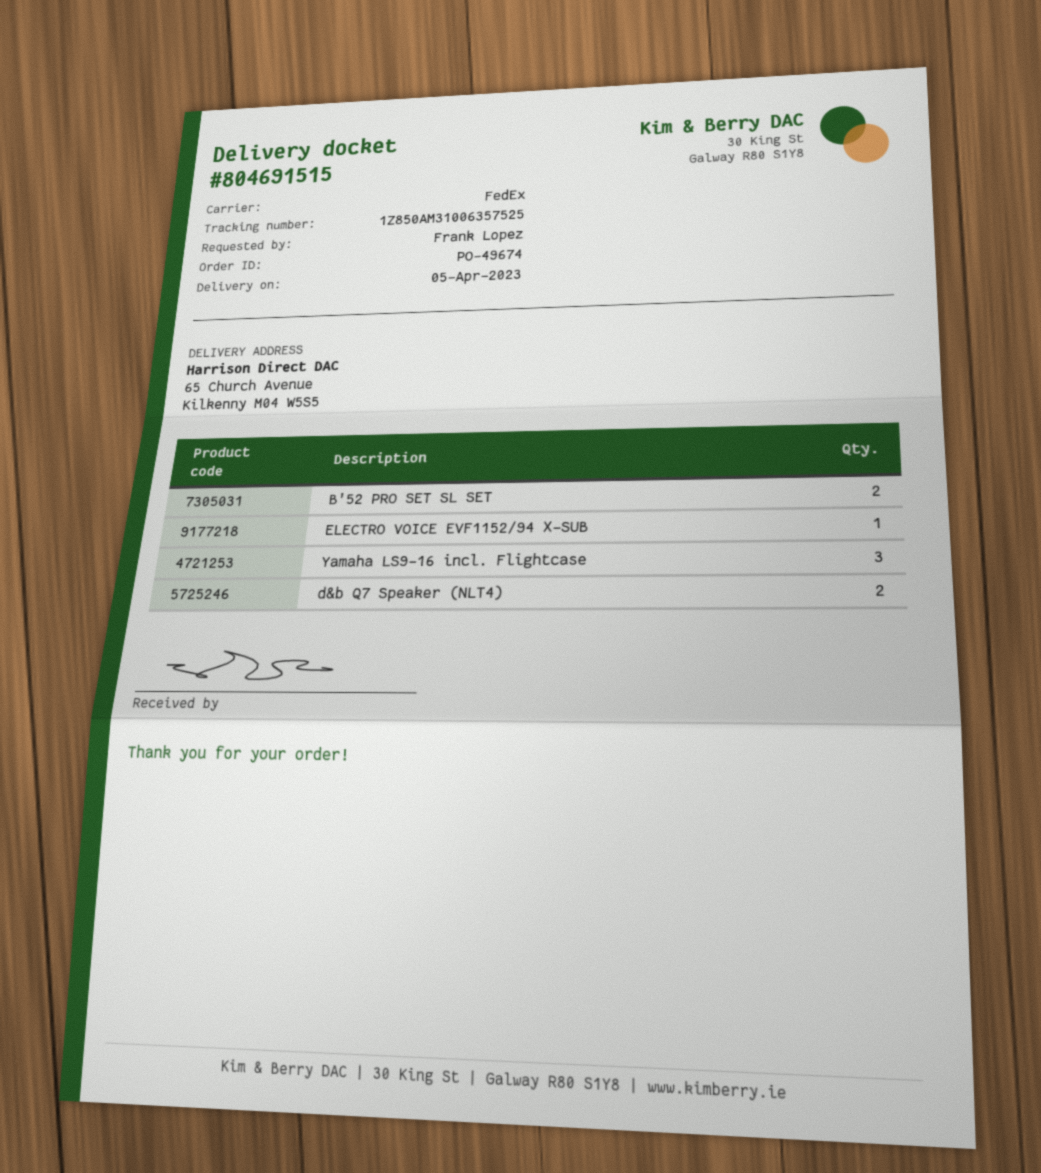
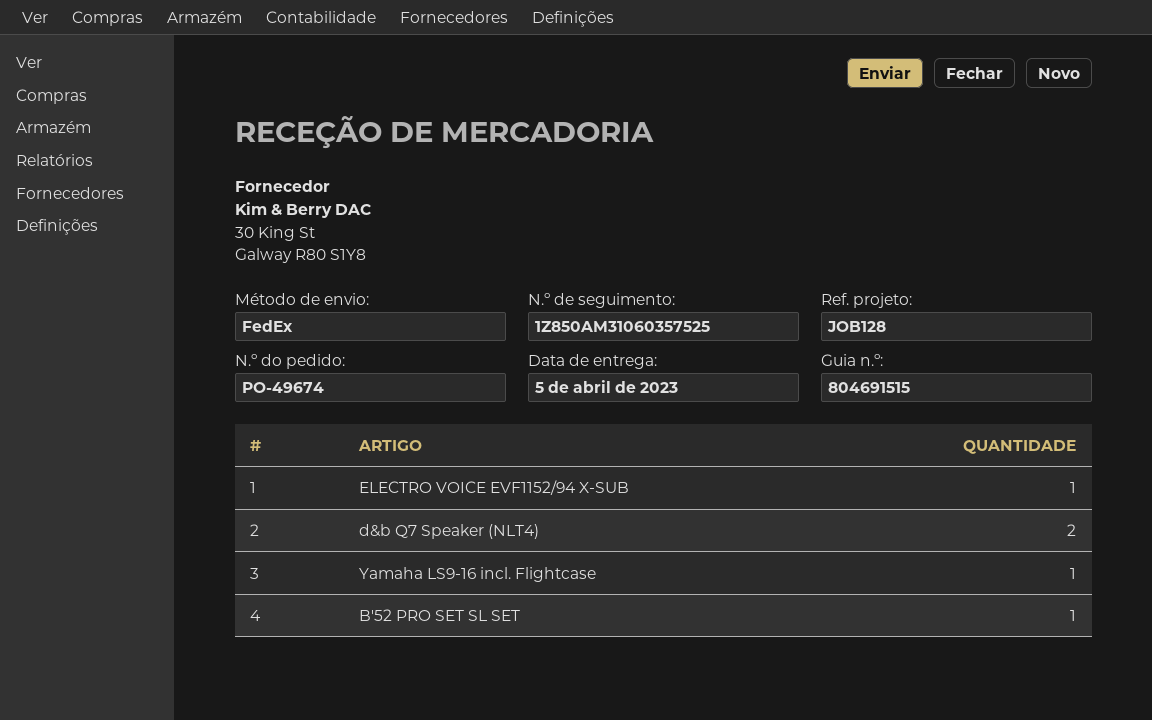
tracking number: 1Z850AM31006357525 -> 1Z850AM31060357525
B'52 PRO SET SL SET: 2 -> 1
Yamaha LS9-16 incl. Flightcase: 3 -> 1

